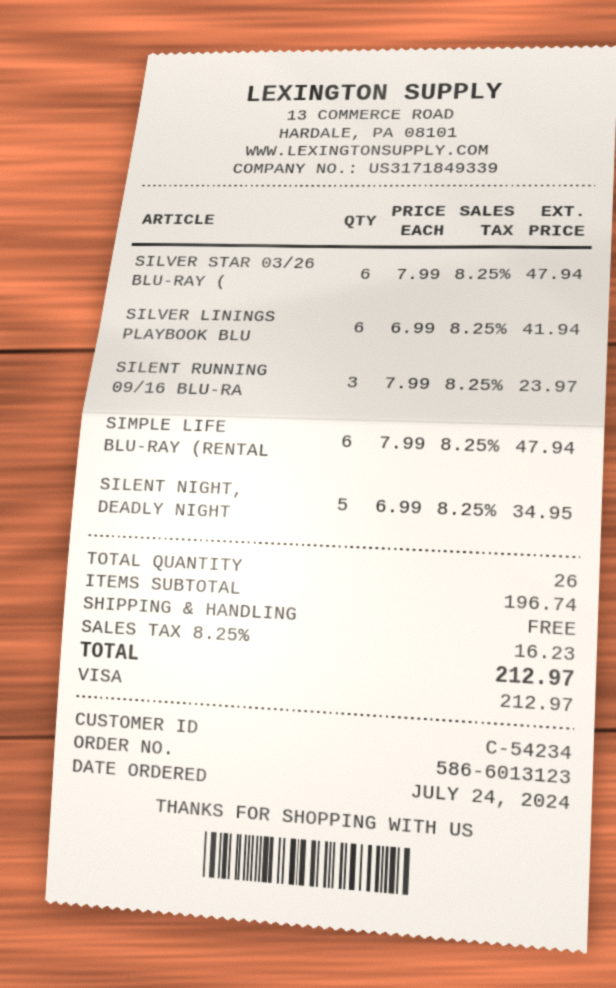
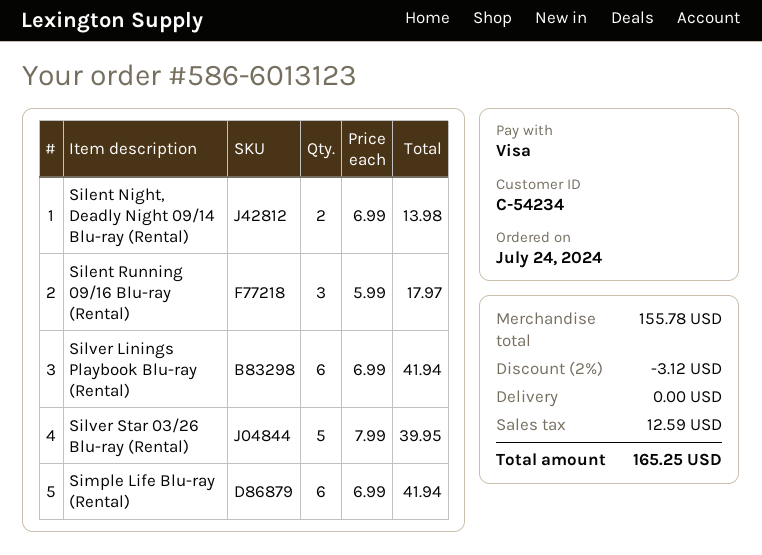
SILVER STAR 03/26 BLU-RAY (: 6 x 7.99 = 47.94 -> 5 x 7.99 = 39.95
SILENT RUNNING 09/16 BLU-RA: 3 x 7.99 = 23.97 -> 3 x 5.99 = 17.97
SIMPLE LIFE BLU-RAY (RENTAL: 6 x 7.99 = 47.94 -> 6 x 6.99 = 41.94
SILENT NIGHT, DEADLY NIGHT: 5 x 6.99 = 34.95 -> 2 x 6.99 = 13.98
subtotal: 196.74 -> 155.78
discount: none -> 2% = 3.12
tax: 16.23 -> 12.59
total: 212.97 -> 165.25

